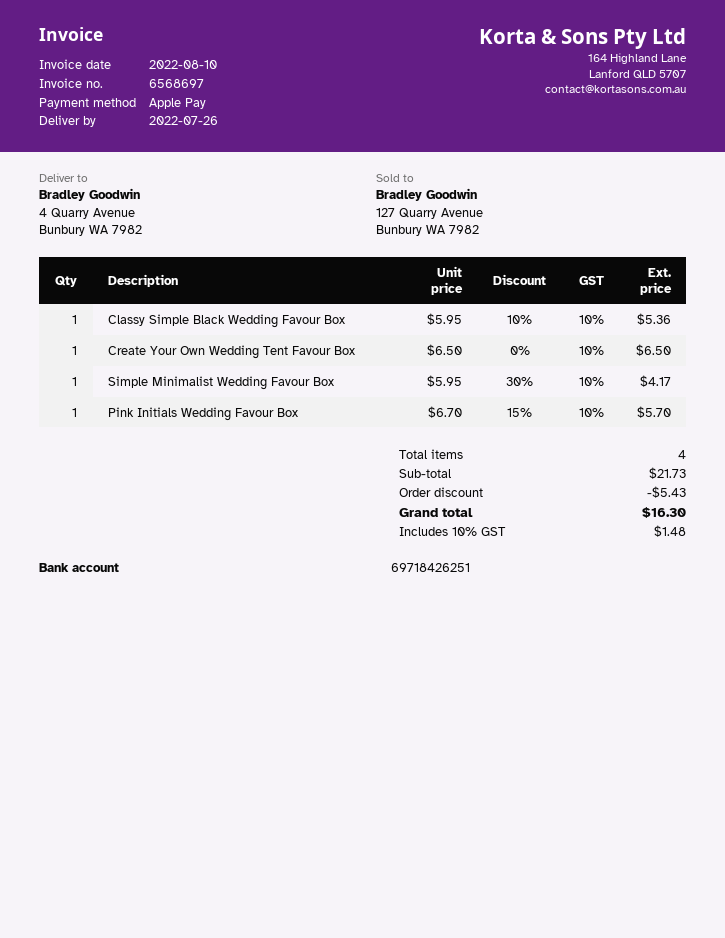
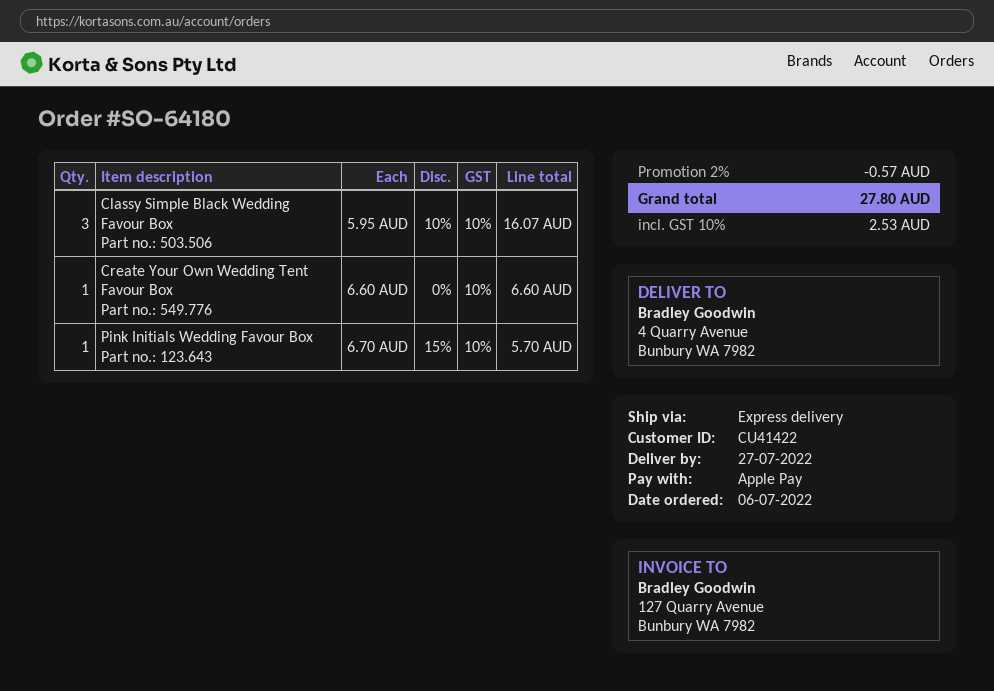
delivery date: 2022-07-26 -> 2022-07-27
Classy Simple Black Wedding Favour Box: 1 x 5.95 - 10% = 5.36 -> 3 x 5.95 - 10% = 16.07
Create Your Own Wedding Tent Favour Box: 1 x 6.50 = 6.50 -> 1 x 6.60 = 6.60
Simple Minimalist Wedding Favour Box: 1 x 5.95 - 30% = 4.17 -> none
discount: 5.43 -> 0.57
tax: 10% = 1.48 -> 10% = 2.53
total: 16.30 -> 27.80

